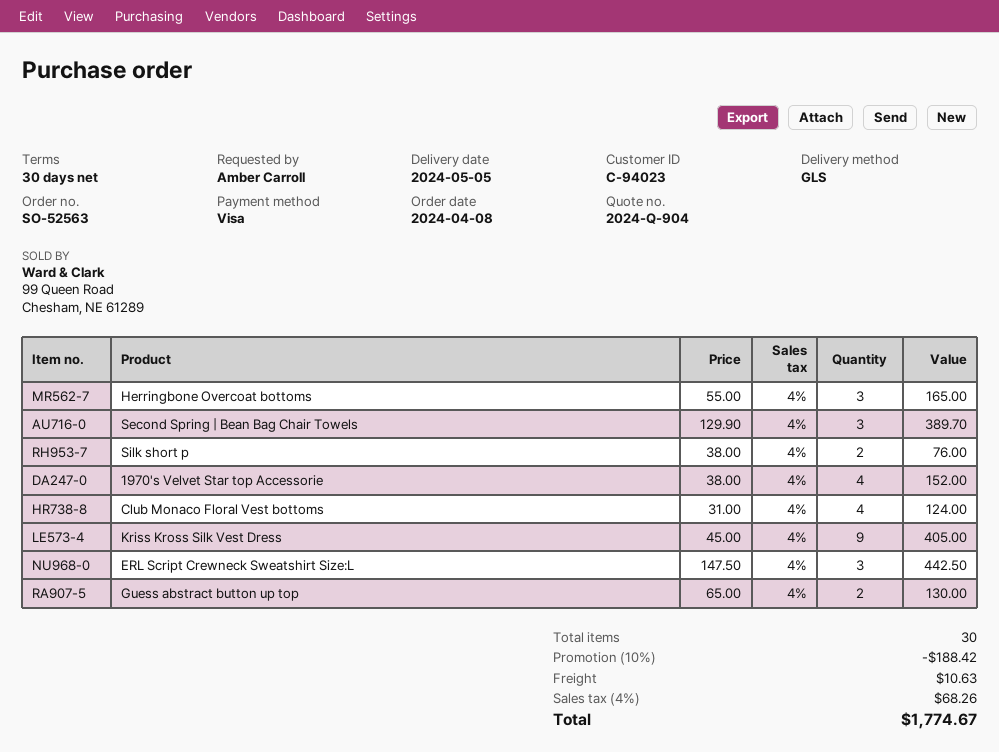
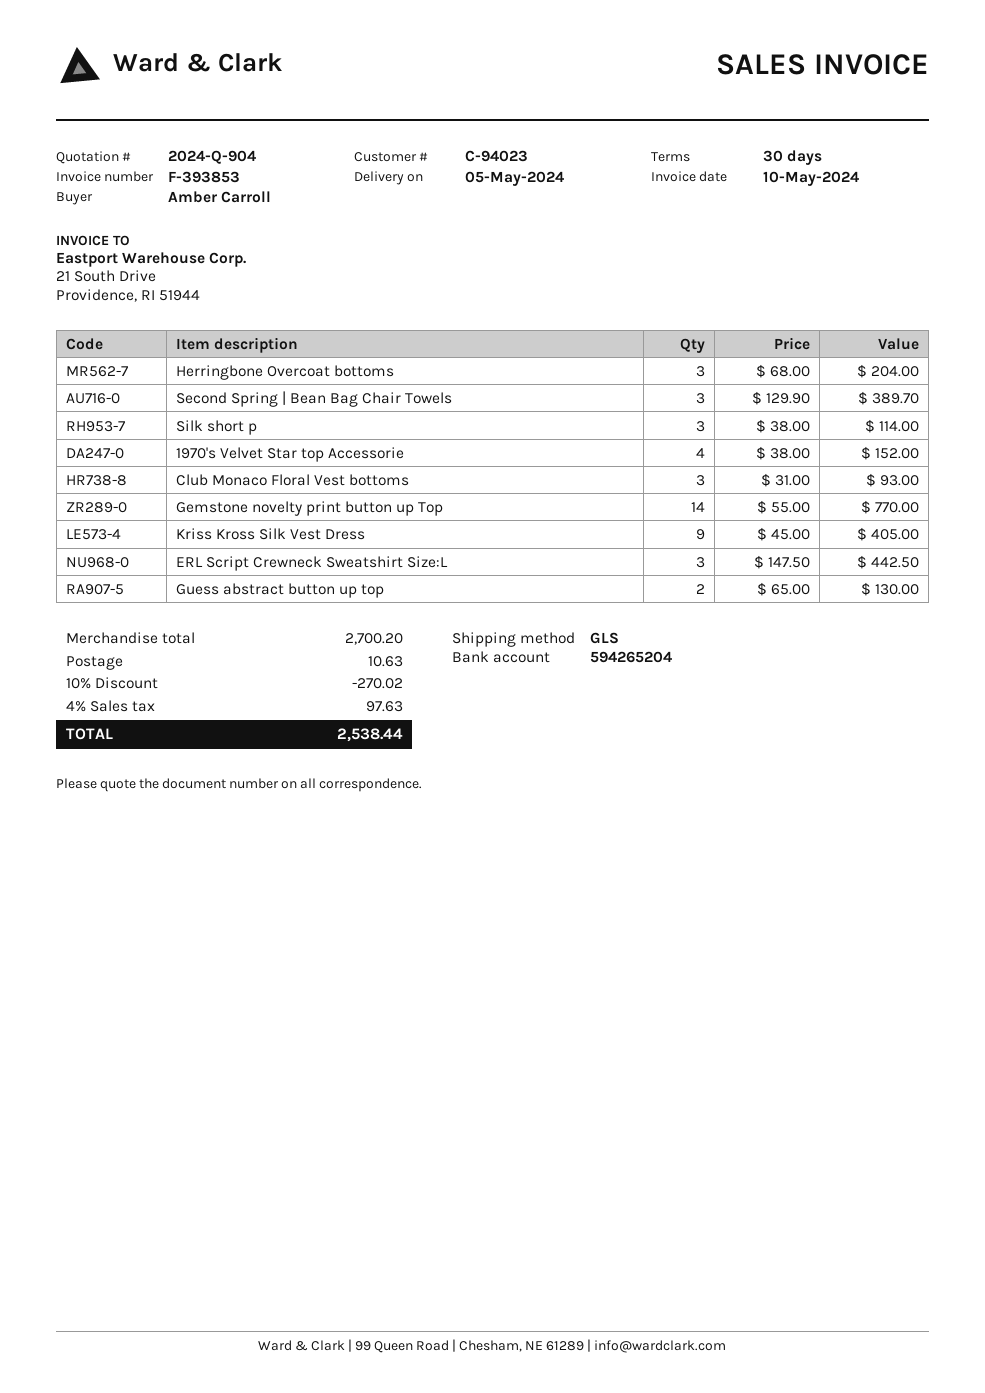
Herringbone Overcoat bottoms: 3 x 55.00 = 165.00 -> 3 x 68.00 = 204.00
Silk short p: 2 x 38.00 = 76.00 -> 3 x 38.00 = 114.00
Club Monaco Floral Vest bottoms: 4 x 31.00 = 124.00 -> 3 x 31.00 = 93.00
Gemstone novelty print button up Top: none -> 14 x 55.00 = 770.00
discount: 10% = 188.42 -> 10% = 270.02
tax: 4% = 68.26 -> 4% = 97.63
total: 1774.67 -> 2538.44

